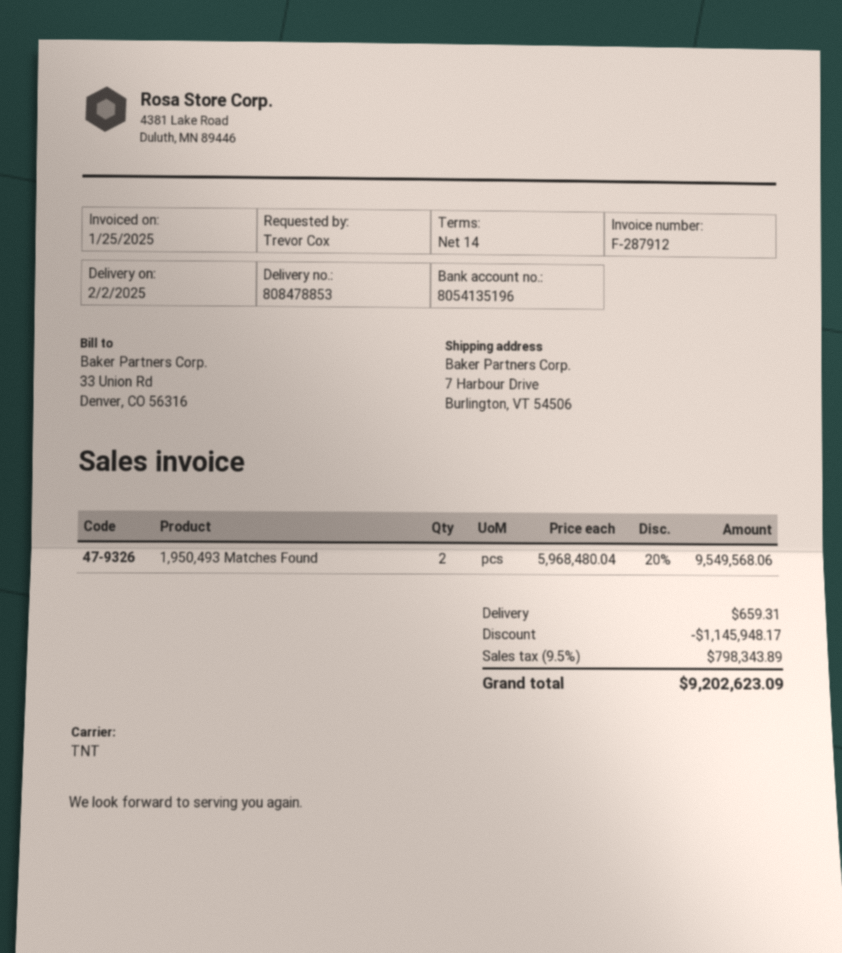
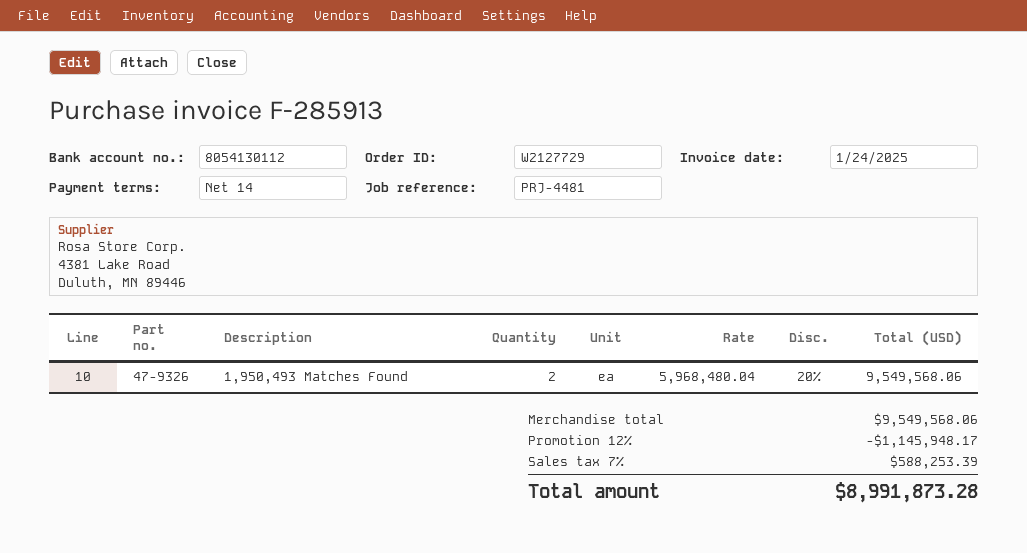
invoice number: F-287912 -> F-285913
invoice date: 2025-01-25 -> 2025-01-24
bank account: 8054135196 -> 8054130112
shipping: 659.31 -> none
tax: 9.5% = 798343.89 -> 7% = 588253.39
total: 9202623.09 -> 8991873.28

